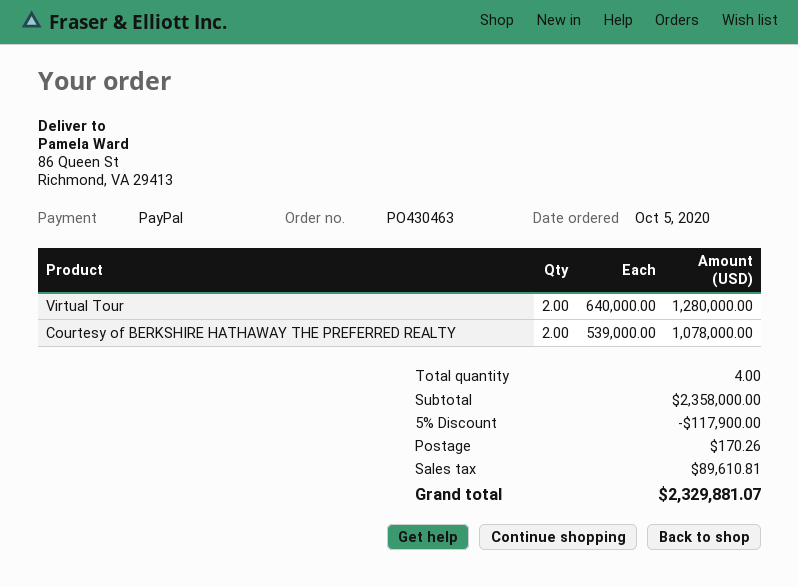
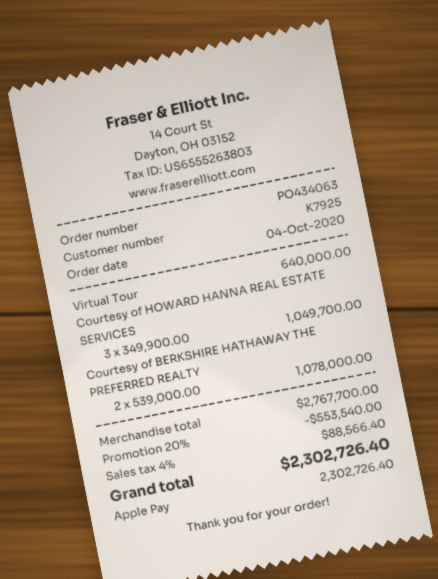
order number: PO430463 -> PO434063
order date: 2020-10-05 -> 2020-10-04
payment method: PayPal -> Apple Pay
Virtual Tour: 2 x 640000.00 = 1280000.00 -> 1 x 640000.00 = 640000.00
Courtesy of HOWARD HANNA REAL ESTATE SERVICES: none -> 3 x 349900.00 = 1049700.00
subtotal: 2358000.00 -> 2767700.00
discount: 5% = 117900.00 -> 20% = 553540.00
shipping: 170.26 -> none
tax: 89610.81 -> 88566.40
total: 2329881.07 -> 2302726.40

